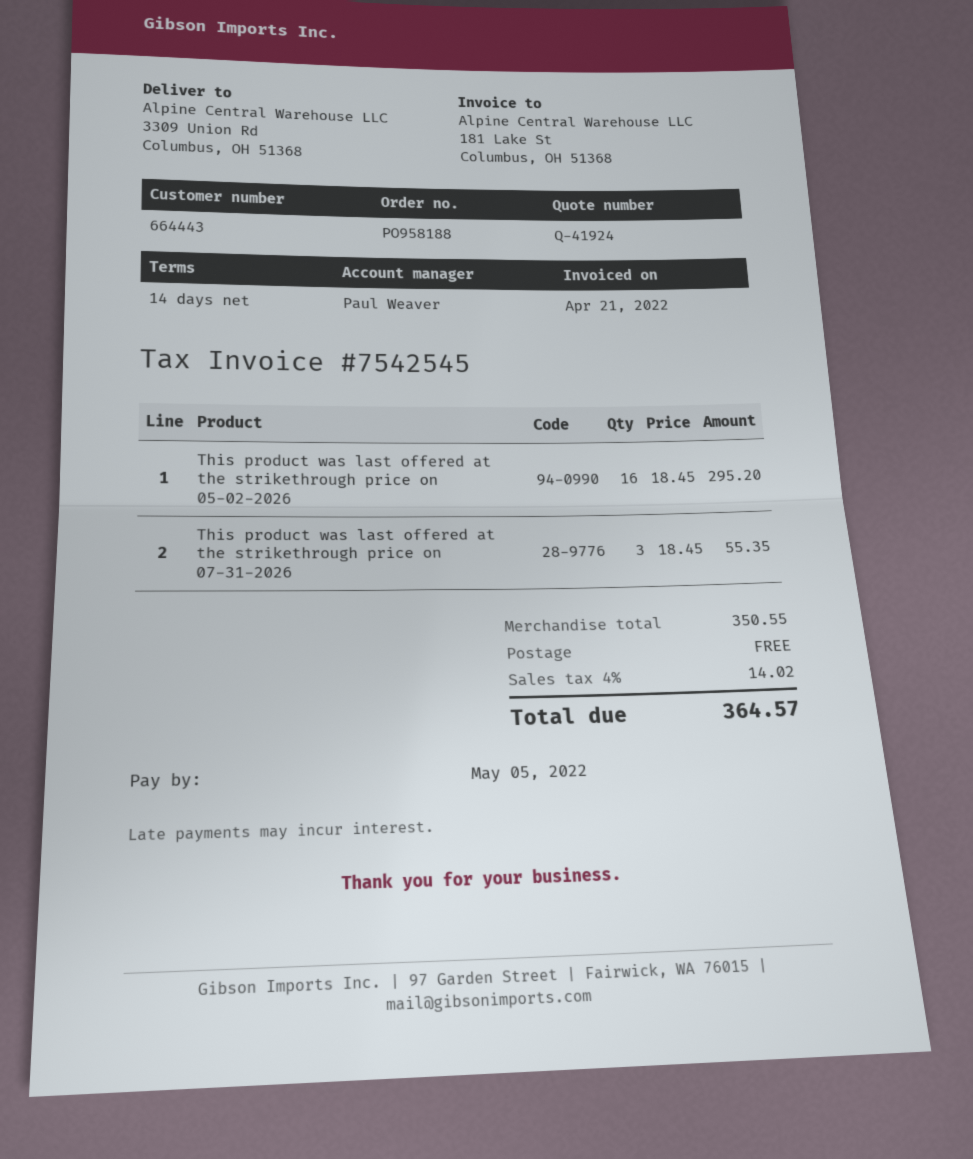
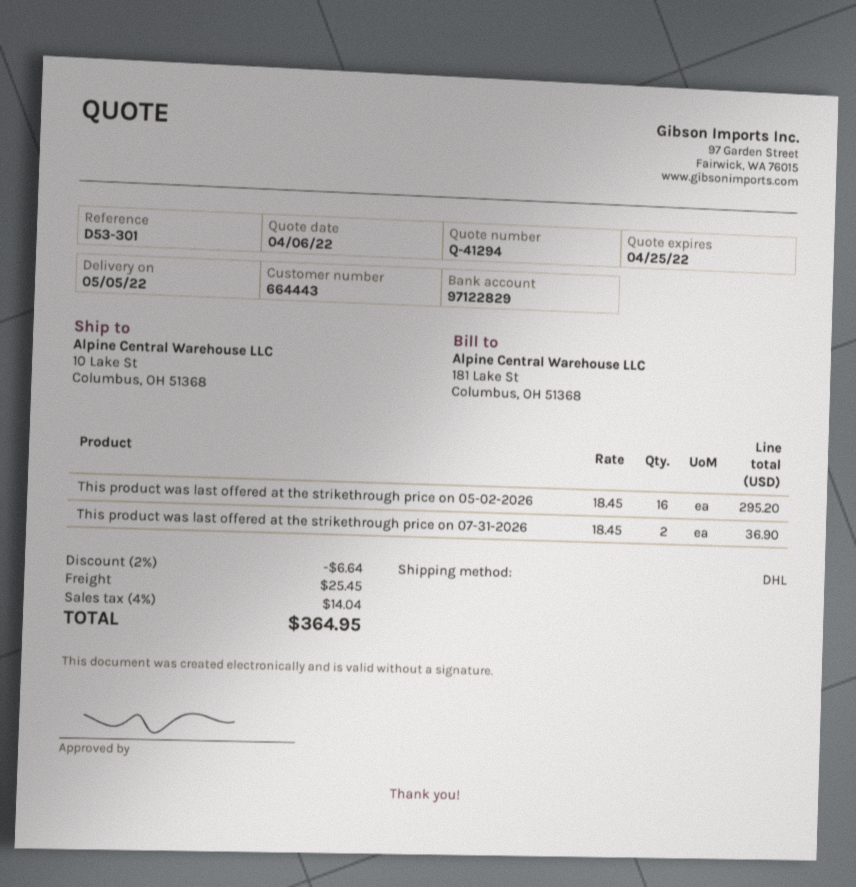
quote number: Q-41924 -> Q-41294
ship to: 3309 Union Rd, Columbus, OH 51368 -> 10 Lake St, Columbus, OH 51368
This product was last offered at the strikethrough price on 07-31-2026: 3 x 18.45 = 55.35 -> 2 x 18.45 = 36.90
discount: none -> 2% = 6.64
shipping: 0.00 -> 25.45
tax: 4% = 14.02 -> 4% = 14.04
total: 364.57 -> 364.95

